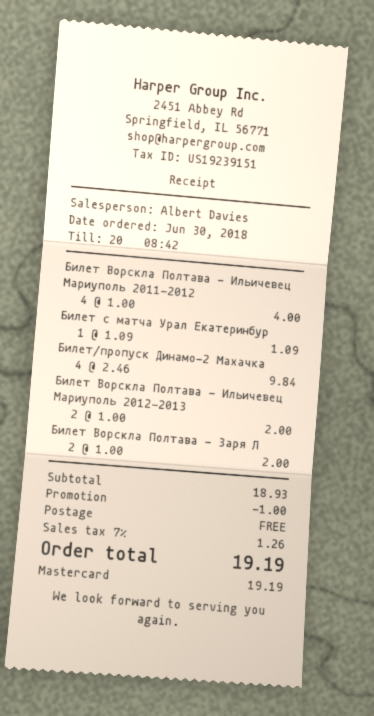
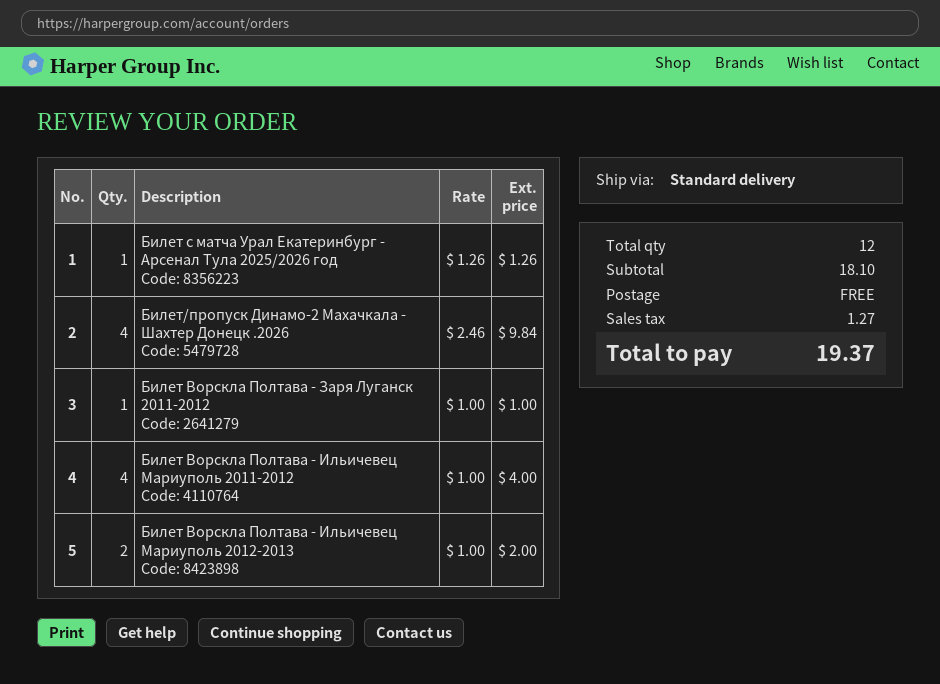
Билет с матча Урал Екатеринбур: 1 x 1.09 = 1.09 -> 1 x 1.26 = 1.26
Билет Ворскла Полтава - Заря Л: 2 x 1.00 = 2.00 -> 1 x 1.00 = 1.00
subtotal: 18.93 -> 18.10
discount: 1.00 -> none
tax: 1.26 -> 1.27
total: 19.19 -> 19.37

